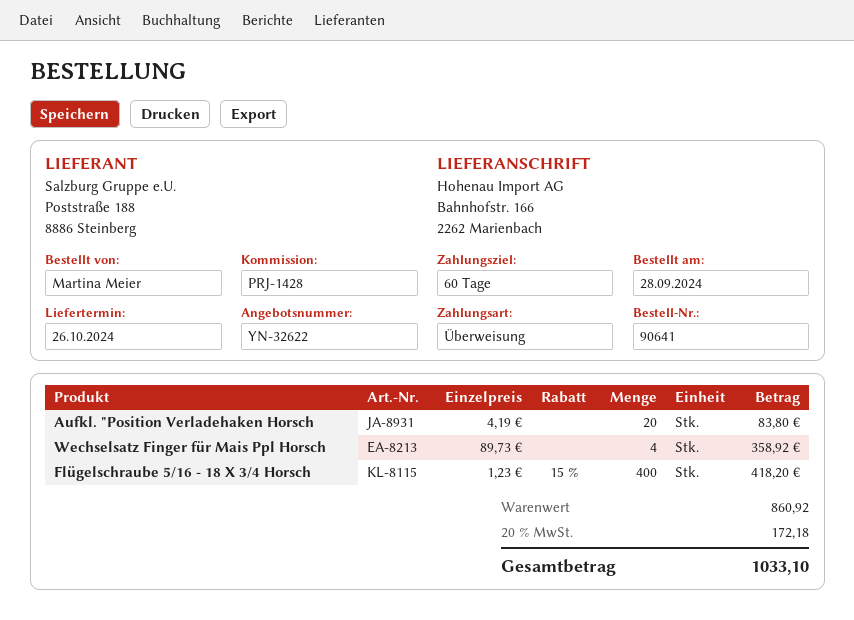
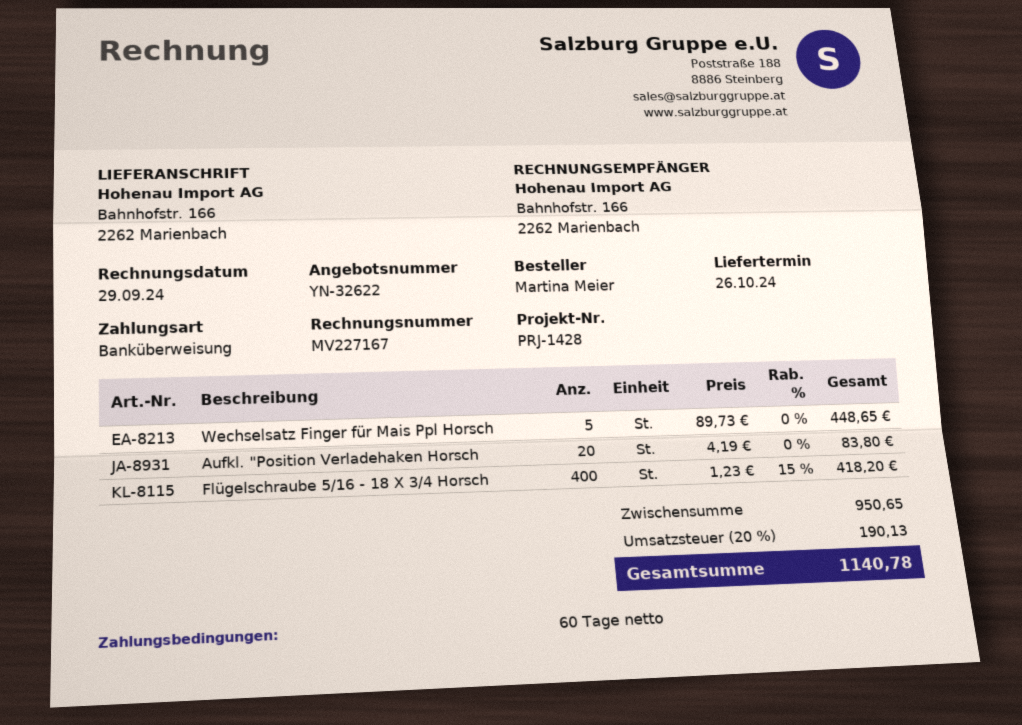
Wechselsatz Finger für Mais Ppl Horsch: 4 x 89.73 = 358.92 -> 5 x 89.73 = 448.65
subtotal: 860.92 -> 950.65
tax: 20% = 172.18 -> 20% = 190.13
total: 1033.10 -> 1140.78

